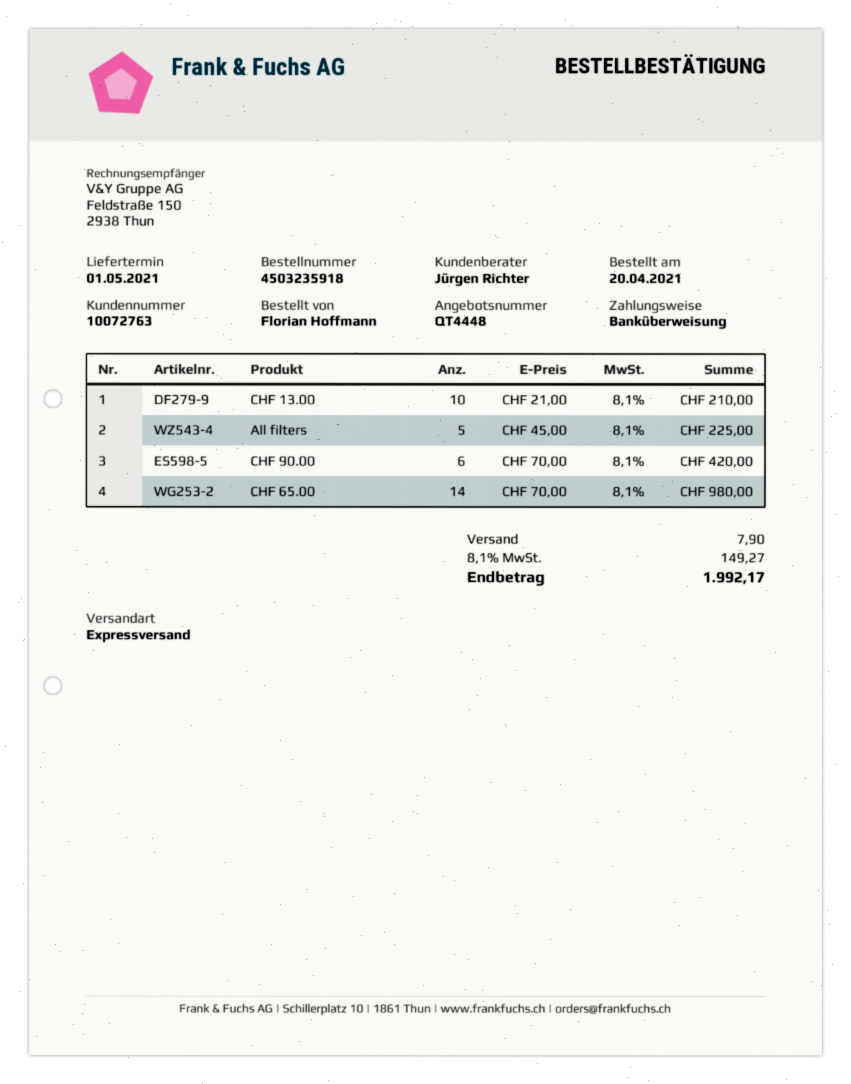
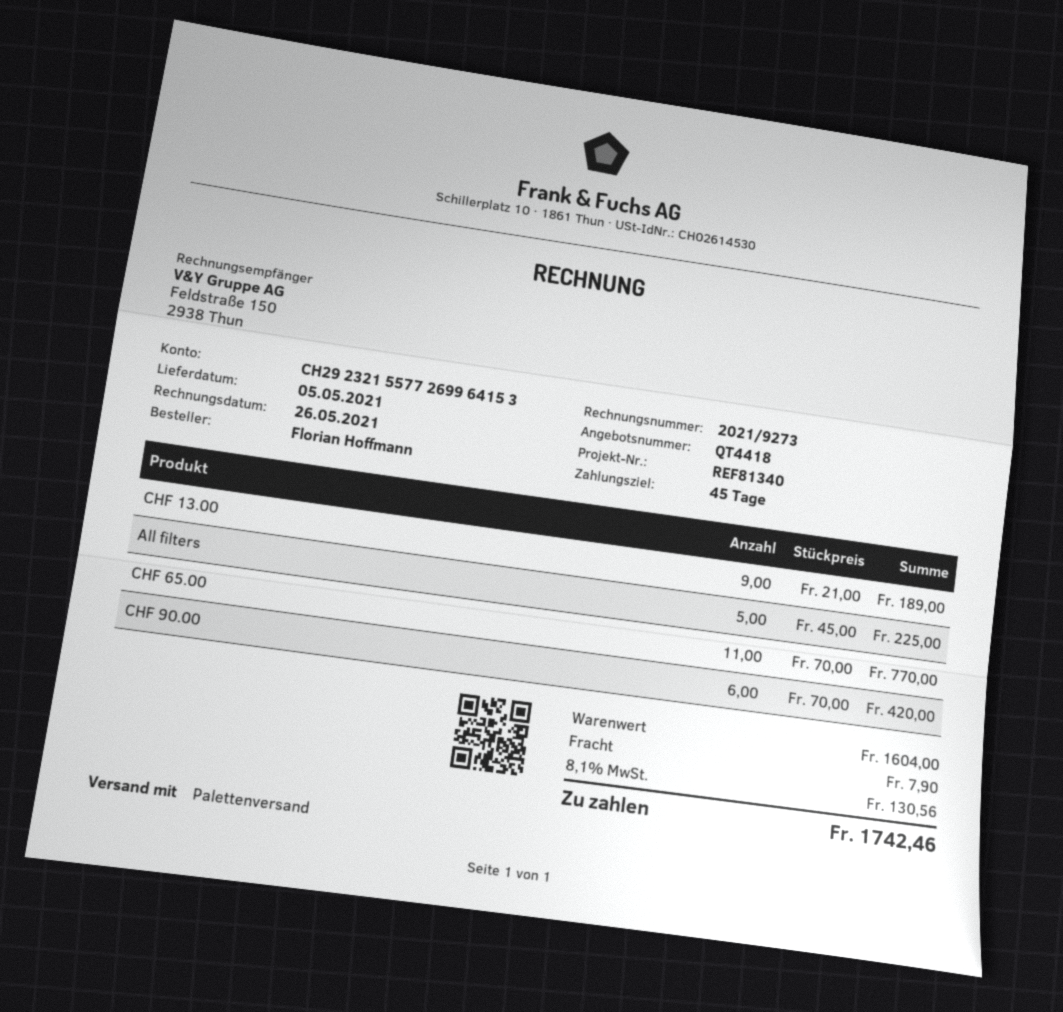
quote number: QT4448 -> QT4418
delivery date: 2021-05-01 -> 2021-05-05
shipping method: express -> pallet freight
CHF 13.00: 10 x 21.00 = 210.00 -> 9 x 21.00 = 189.00
CHF 65.00: 14 x 70.00 = 980.00 -> 11 x 70.00 = 770.00
tax: 8.1% = 149.27 -> 8.1% = 130.56
total: 1992.17 -> 1742.46

